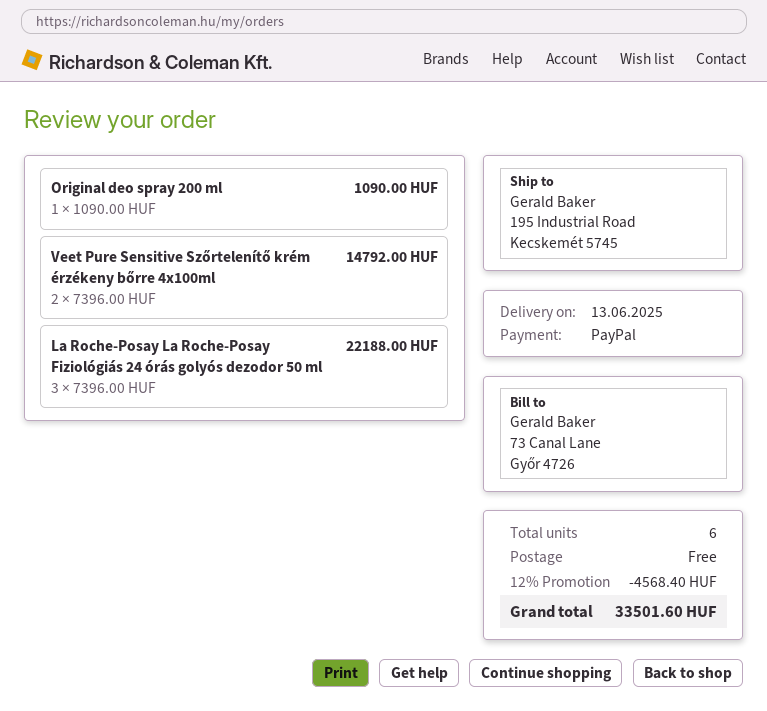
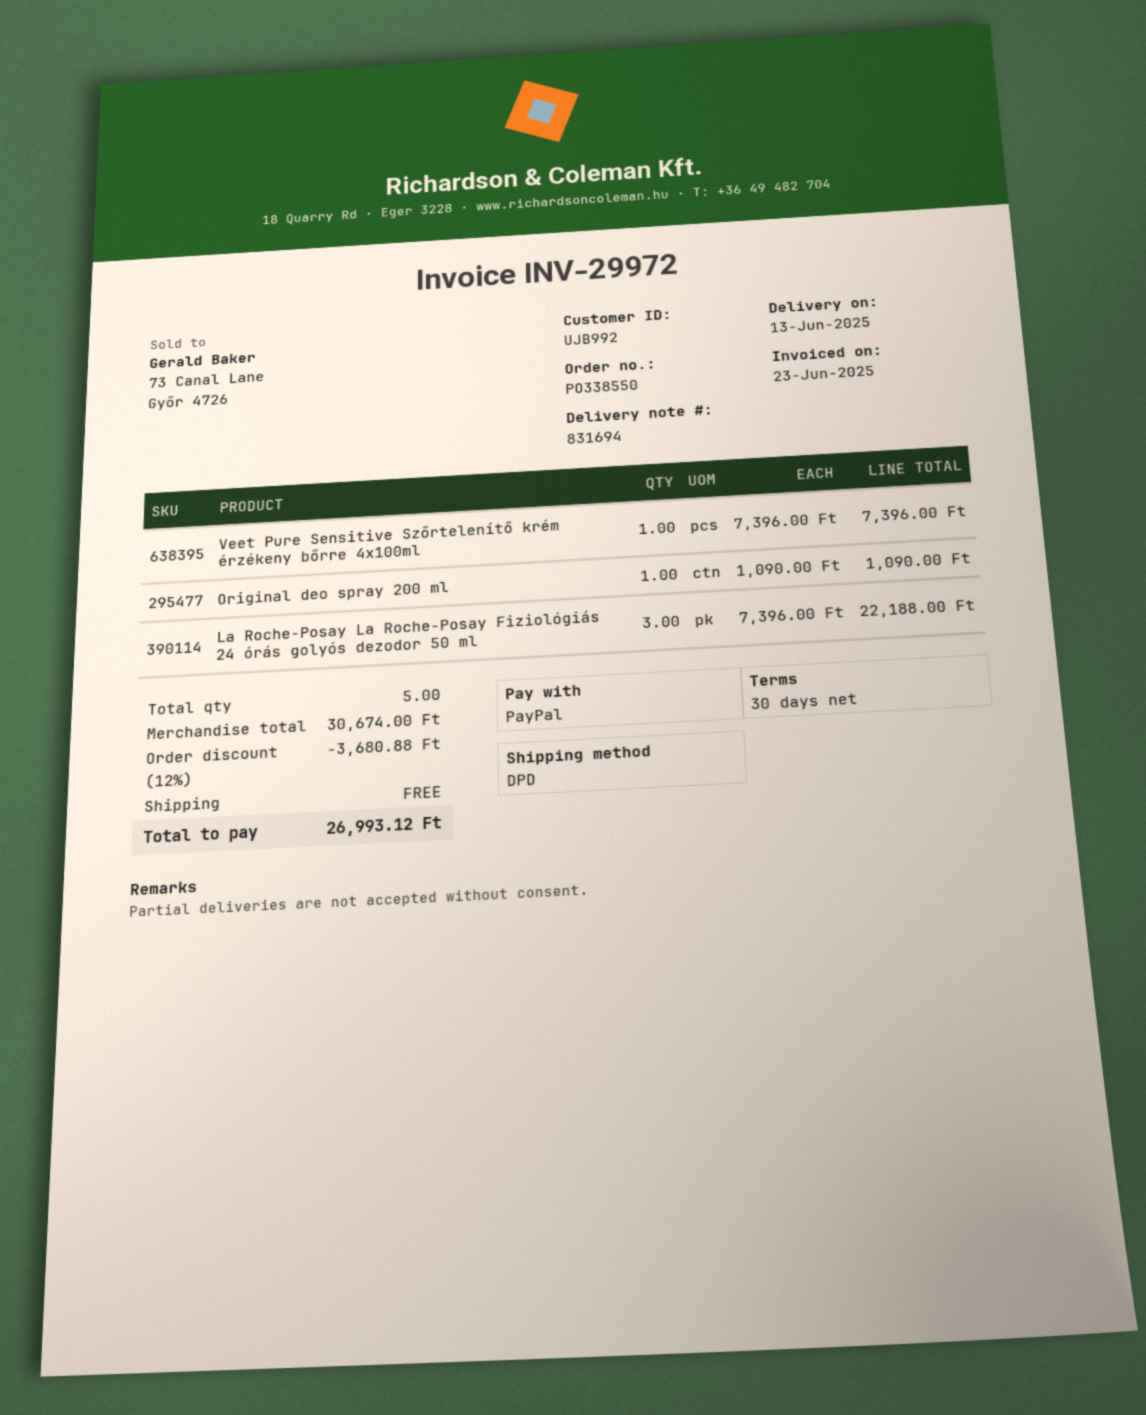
Veet Pure Sensitive Szőrtelenítő krém érzékeny bőrre 4x100ml: 2 x 7396.00 = 14792.00 -> 1 x 7396.00 = 7396.00
total quantity: 6 -> 5
discount: 12% = 4568.40 -> 12% = 3680.88
total: 33501.60 -> 26993.12

